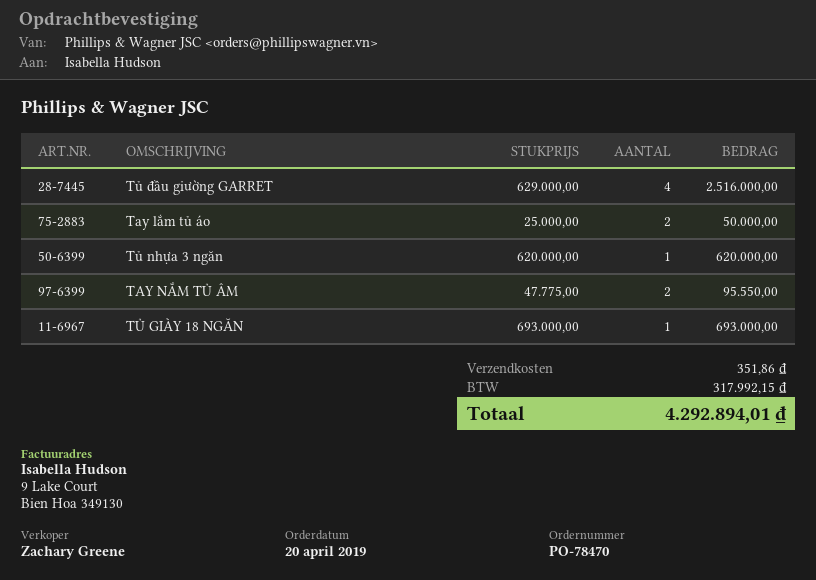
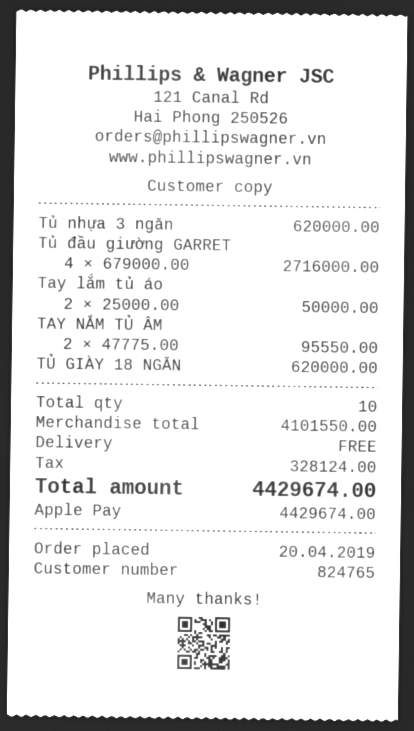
Tủ đầu giường GARRET: 4 x 629000.00 = 2516000.00 -> 4 x 679000.00 = 2716000.00
TỦ GIÀY 18 NGĂN: 1 x 693000.00 = 693000.00 -> 1 x 620000.00 = 620000.00
shipping: 351.86 -> 0.00
tax: 317992.15 -> 328124.00
total: 4292894.01 -> 4429674.00

